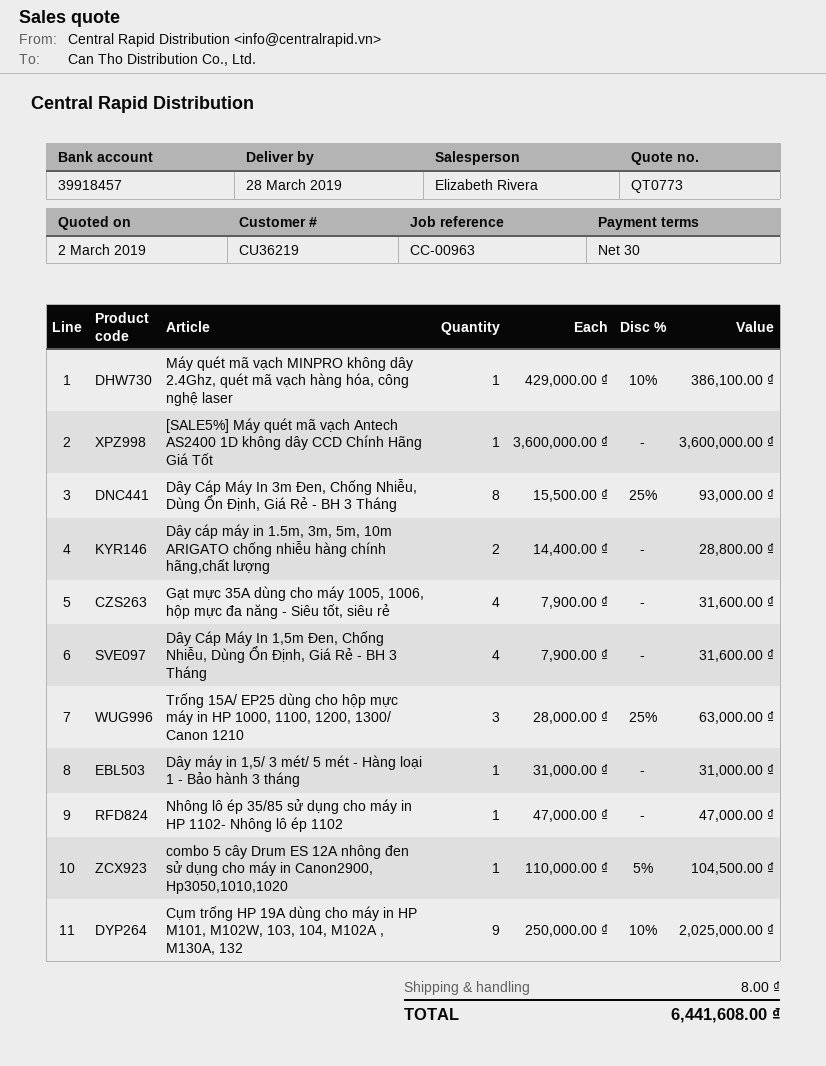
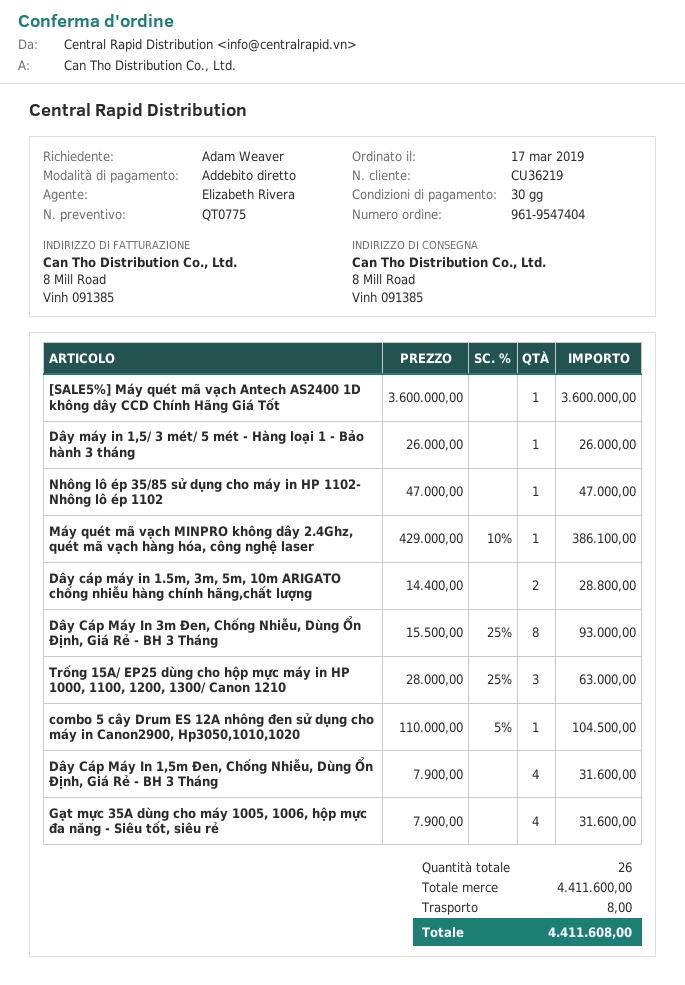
quote number: QT0773 -> QT0775
Dây máy in 1,5/ 3 mét/ 5 mét - Hàng loại 1 - Bảo hành 3 tháng: 1 x 31000.00 = 31000.00 -> 1 x 26000.00 = 26000.00
Cụm trống HP 19A dùng cho máy in HP M101, M102W, 103, 104, M102A , M130A, 132: 9 x 250000.00 - 10% = 2025000.00 -> none
total: 6441608.00 -> 4411608.00

